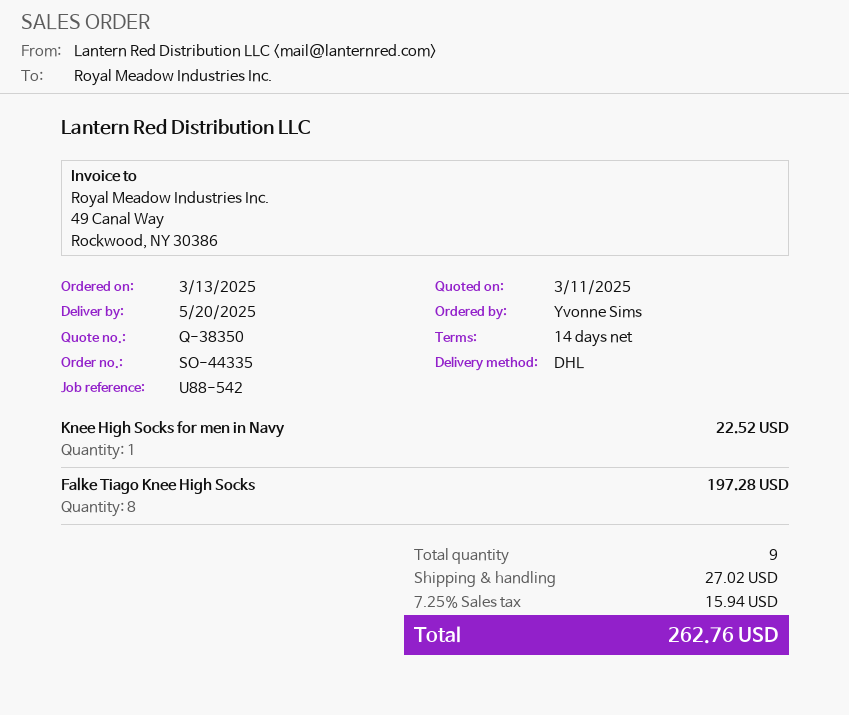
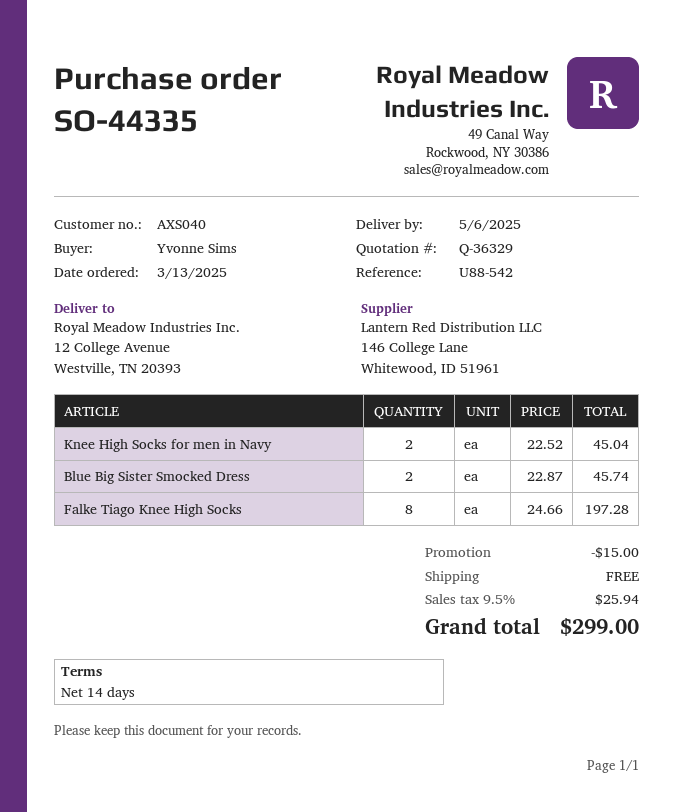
quote number: Q-38350 -> Q-36329
delivery date: 2025-05-20 -> 2025-05-06
Knee High Socks for men in Navy: 1 for 22.52 -> 2 for 45.04
Blue Big Sister Smocked Dress: none -> 2 for 45.74
discount: none -> 15.00
shipping: 27.02 -> 0.00
tax: 7.25% = 15.94 -> 9.5% = 25.94
total: 262.76 -> 299.00

